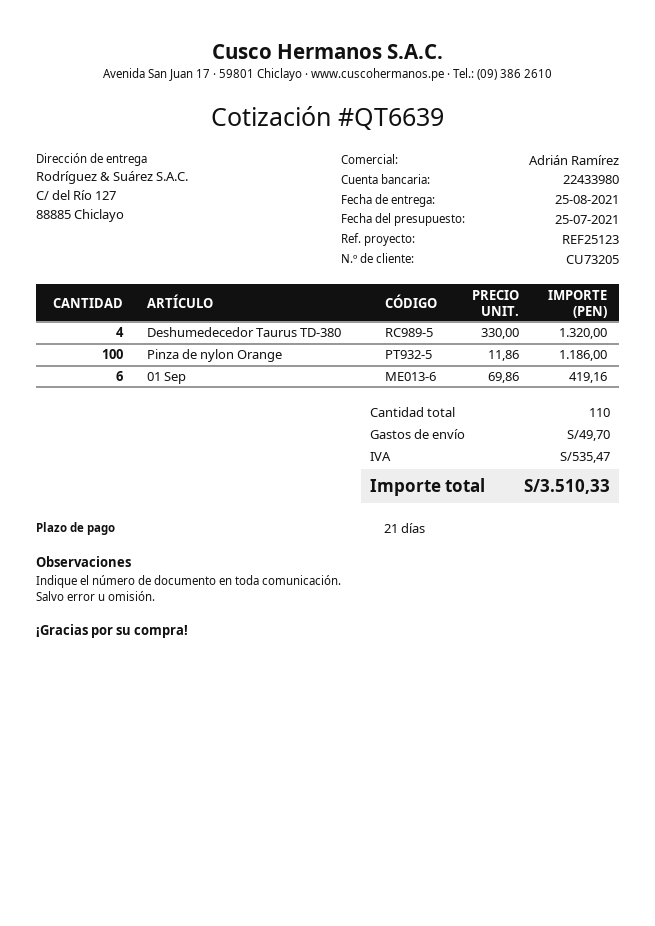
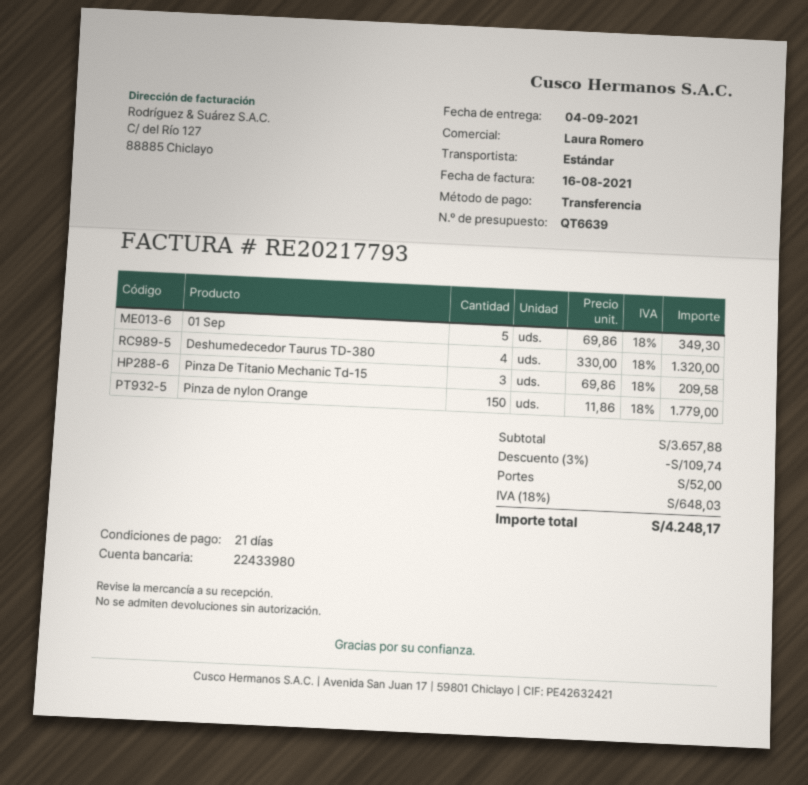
delivery date: 2021-08-25 -> 2021-09-04
sales rep: Adrián Ramírez -> Laura Romero
Pinza de nylon Orange: 100 x 11.86 = 1186.00 -> 150 x 11.86 = 1779.00
01 Sep: 6 x 69.86 = 419.16 -> 5 x 69.86 = 349.30
Pinza De Titanio Mechanic Td-15: none -> 3 x 69.86 = 209.58
discount: none -> 3% = 109.74
shipping: 49.70 -> 52.00
tax: 535.47 -> 648.03
total: 3510.33 -> 4248.17

